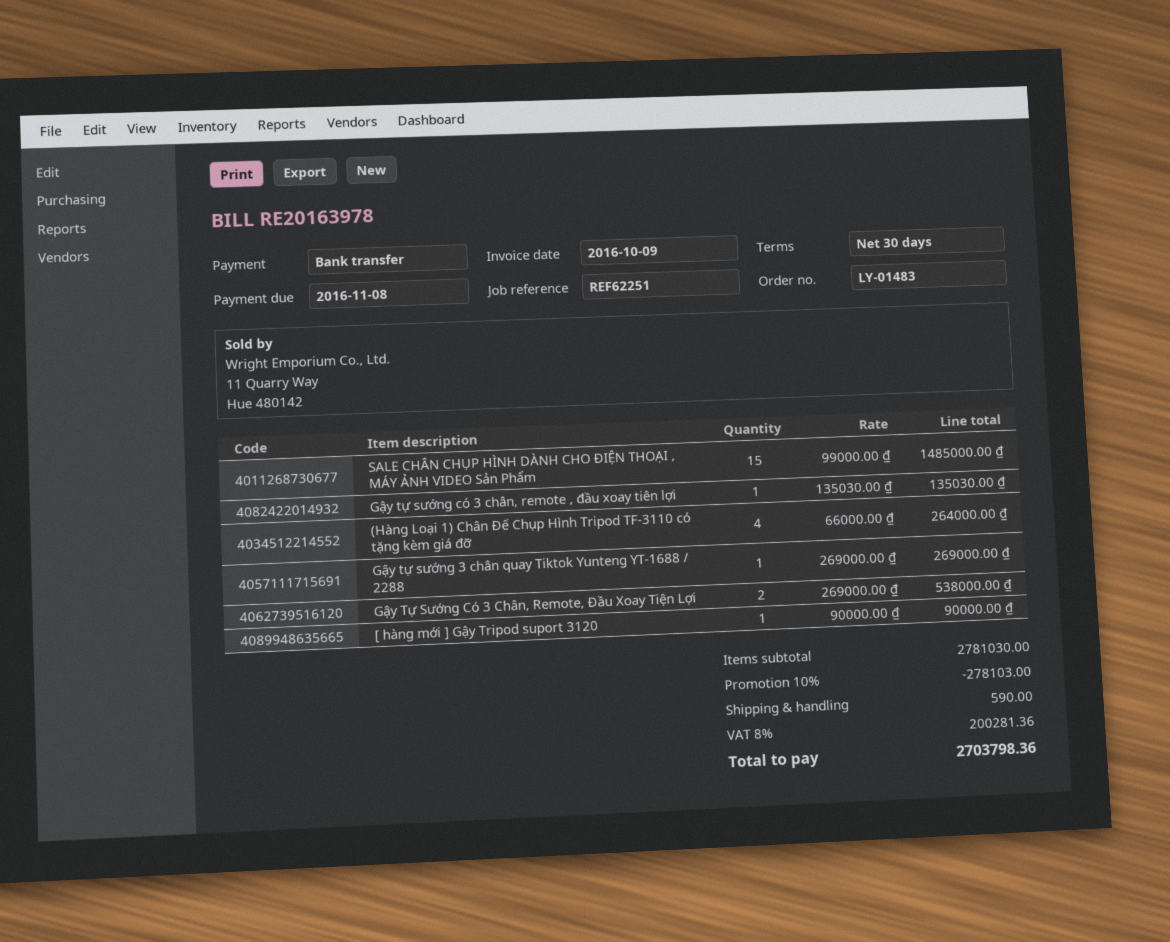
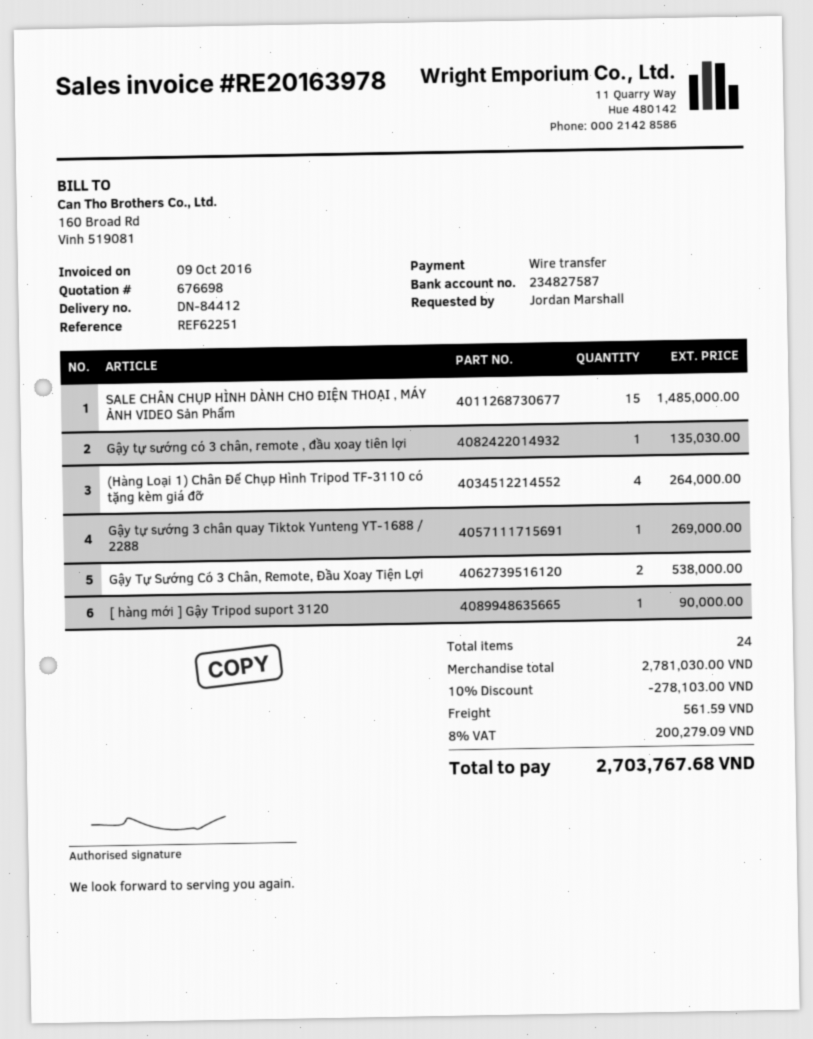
shipping: 590.00 -> 561.59
tax: 8% = 200281.36 -> 8% = 200279.09
total: 2703798.36 -> 2703767.68

